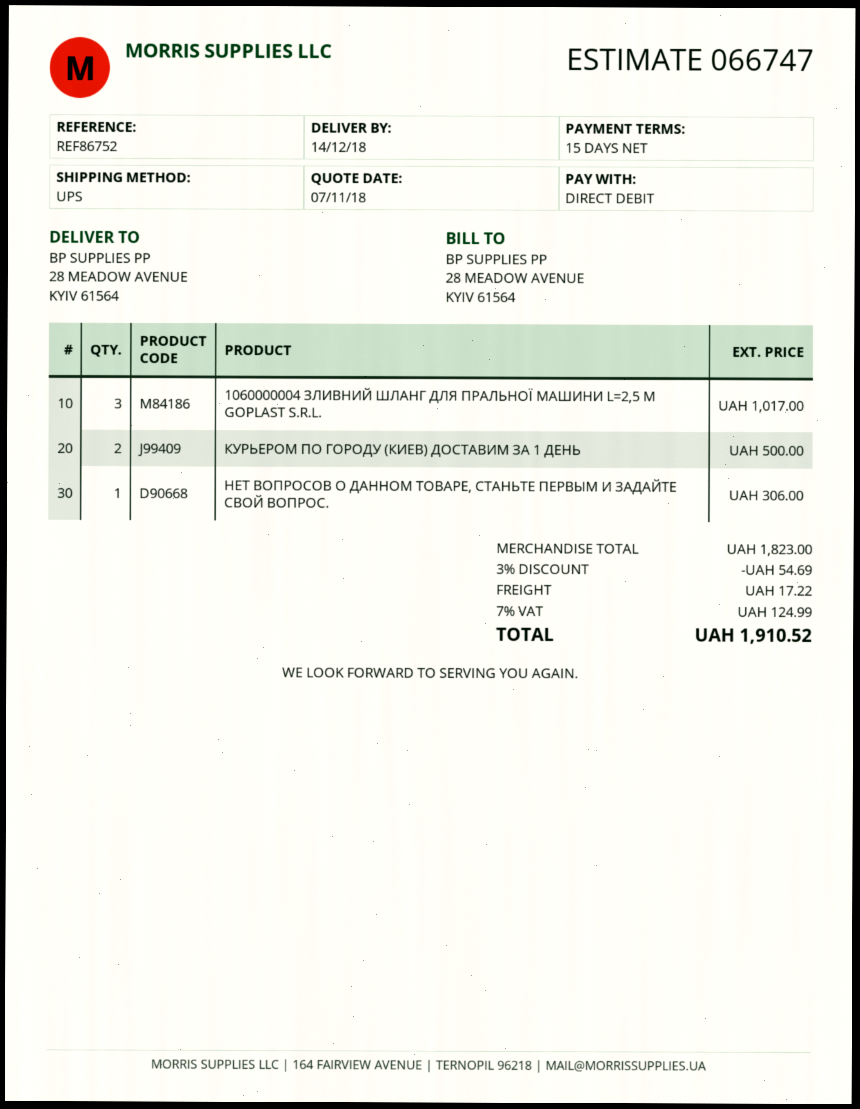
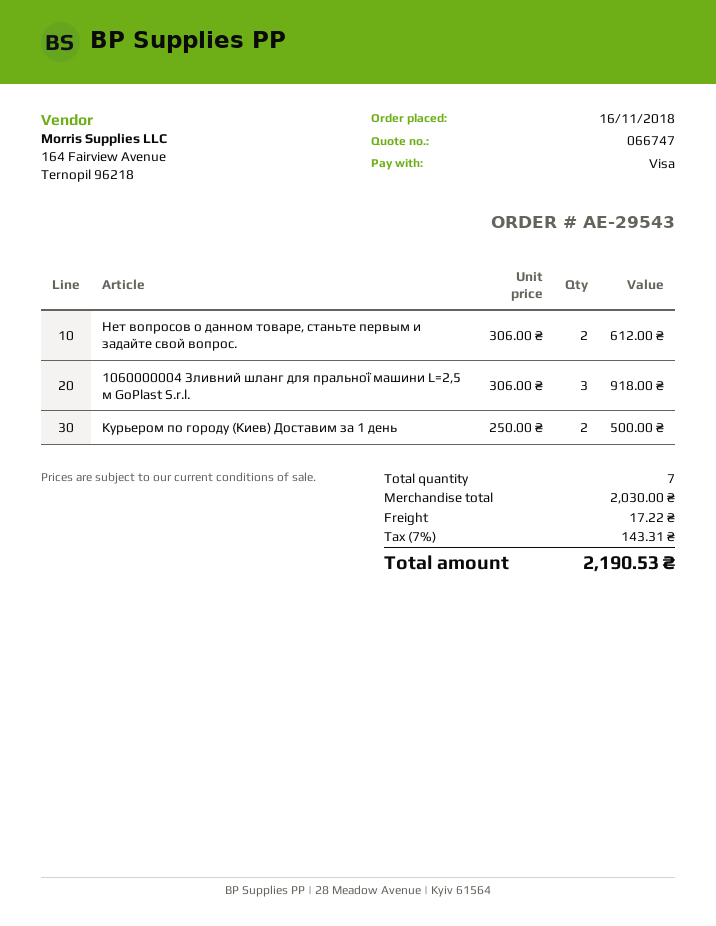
payment method: direct debit -> Visa
1060000004 ЗЛИВНИЙ ШЛАНГ ДЛЯ ПРАЛЬНОЇ МАШИНИ L=2,5 М GOPLAST S.R.L.: 3 for 1017.00 -> 3 for 918.00
НЕТ ВОПРОСОВ О ДАННОМ ТОВАРЕ, СТАНЬТЕ ПЕРВЫМ И ЗАДАЙТЕ СВОЙ ВОПРОС.: 1 for 306.00 -> 2 for 612.00
subtotal: 1823.00 -> 2030.00
discount: 3% = 54.69 -> none
tax: 7% = 124.99 -> 7% = 143.31
total: 1910.52 -> 2190.53

